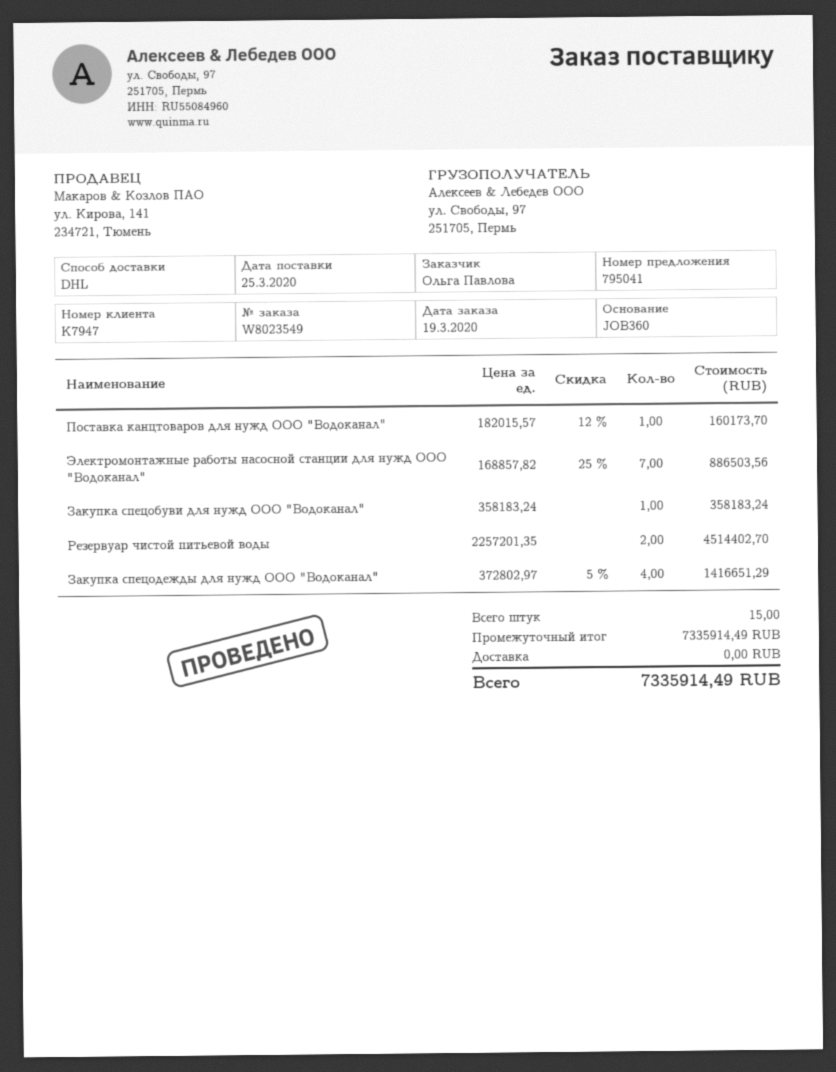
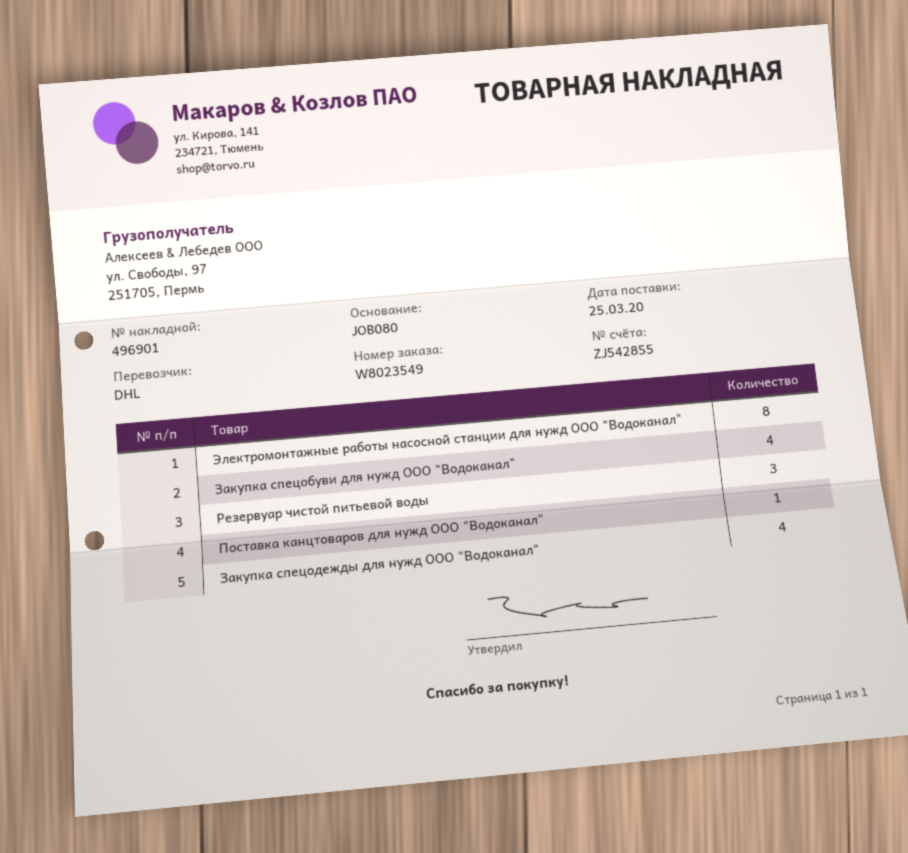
reference: JOB360 -> JOB080
Электромонтажные работы насосной станции для нужд ООО "Водоканал": 7 -> 8
Закупка спецобуви для нужд ООО "Водоканал": 1 -> 4
Резервуар чистой питьевой воды: 2 -> 3

